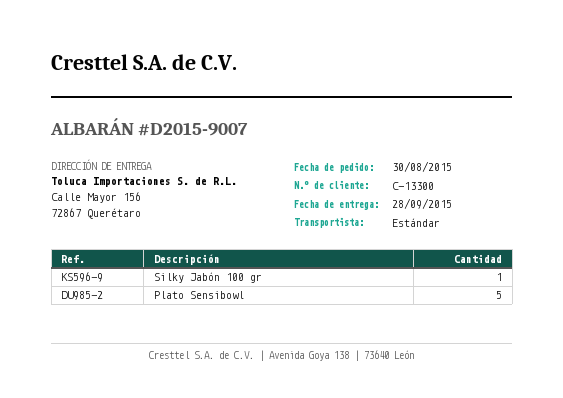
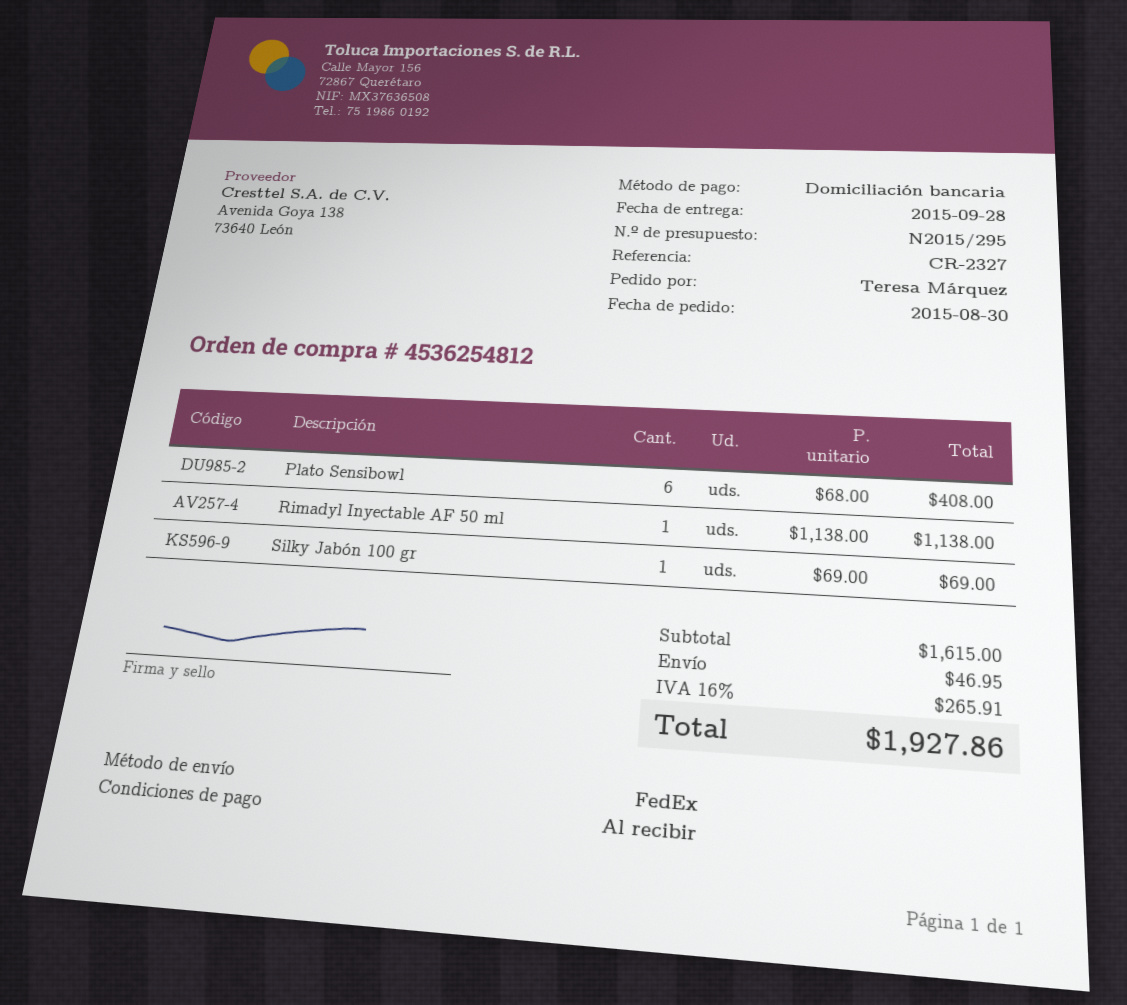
shipping method: standard -> FedEx
Plato Sensibowl: 5 -> 6
Rimadyl Inyectable AF 50 ml: none -> 1

